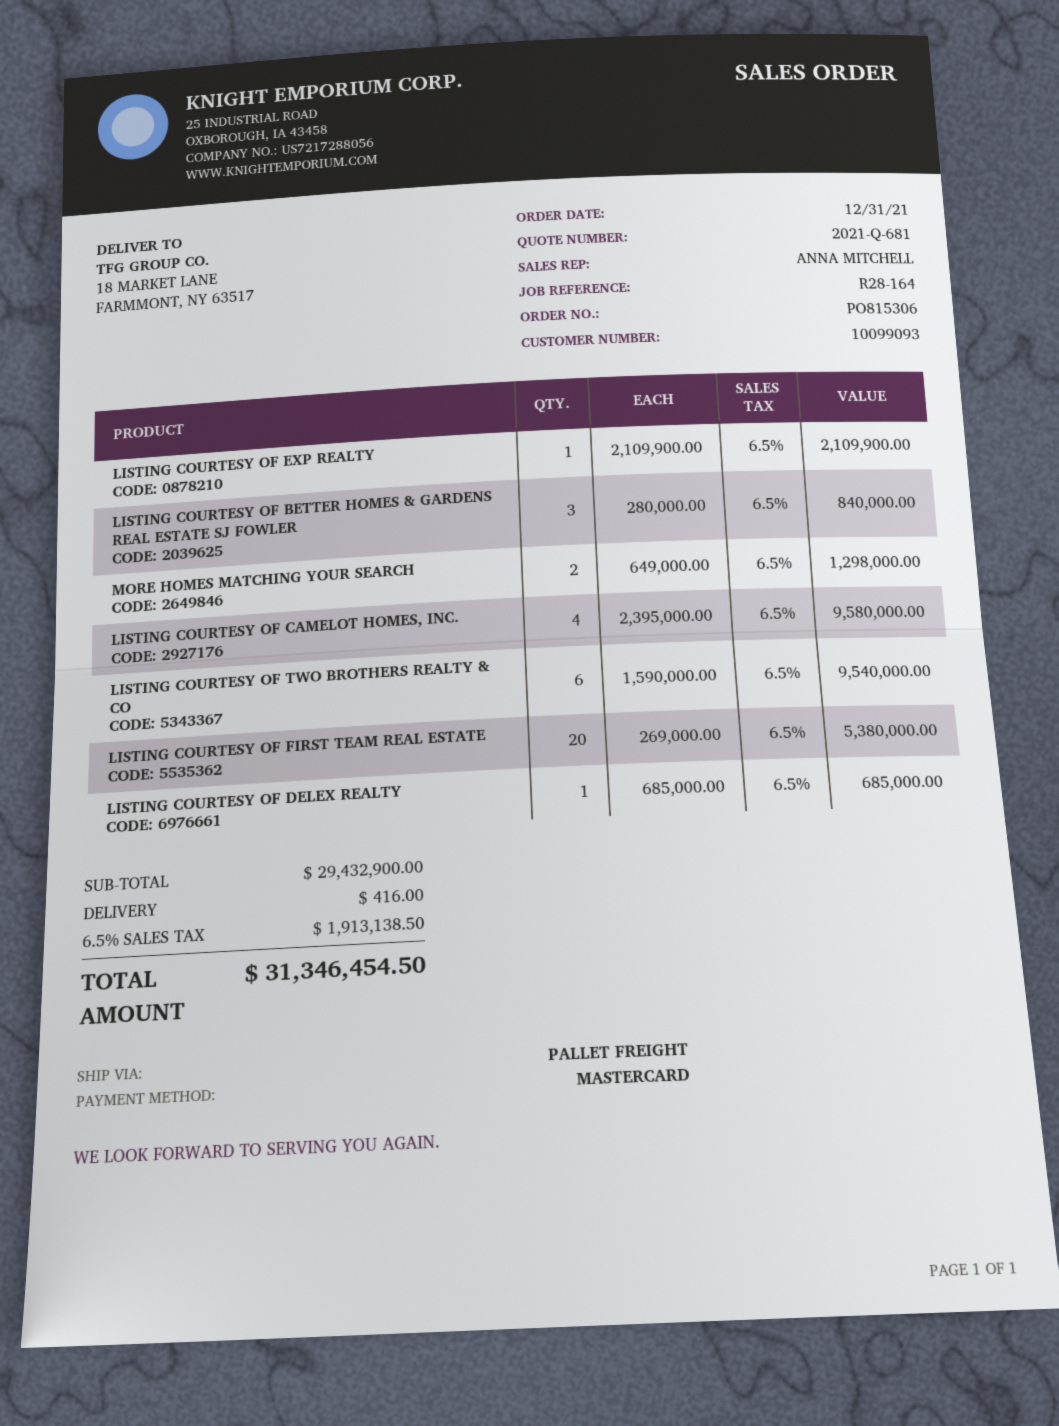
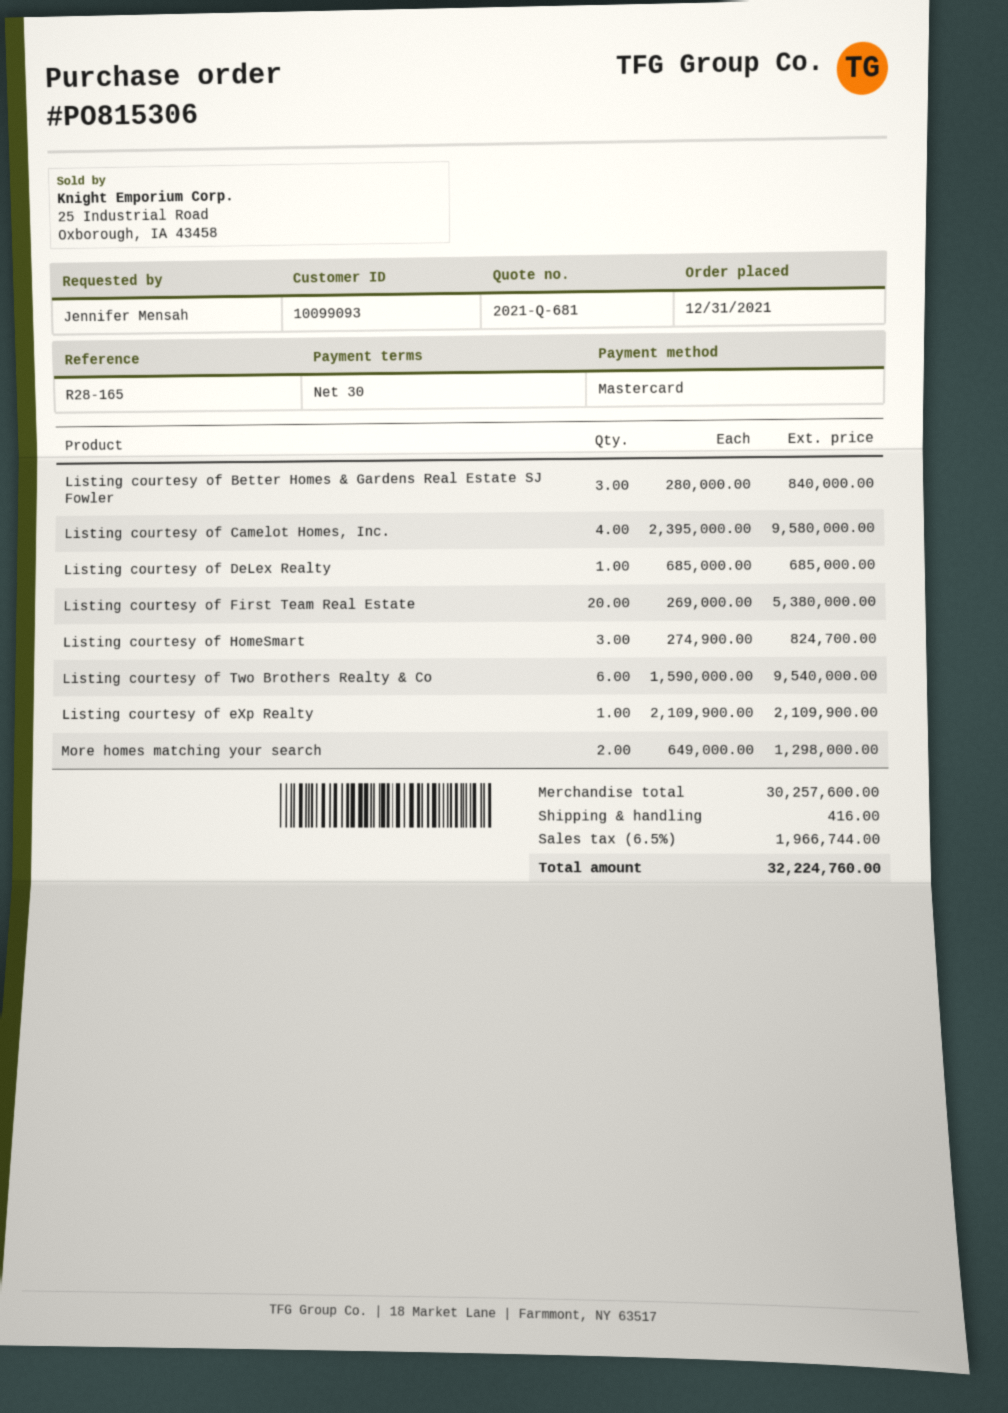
reference: R28-164 -> R28-165
Listing courtesy of HomeSmart: none -> 3 x 274900.00 = 824700.00
subtotal: 29432900.00 -> 30257600.00
tax: 6.5% = 1913138.50 -> 6.5% = 1966744.00
total: 31346454.50 -> 32224760.00

